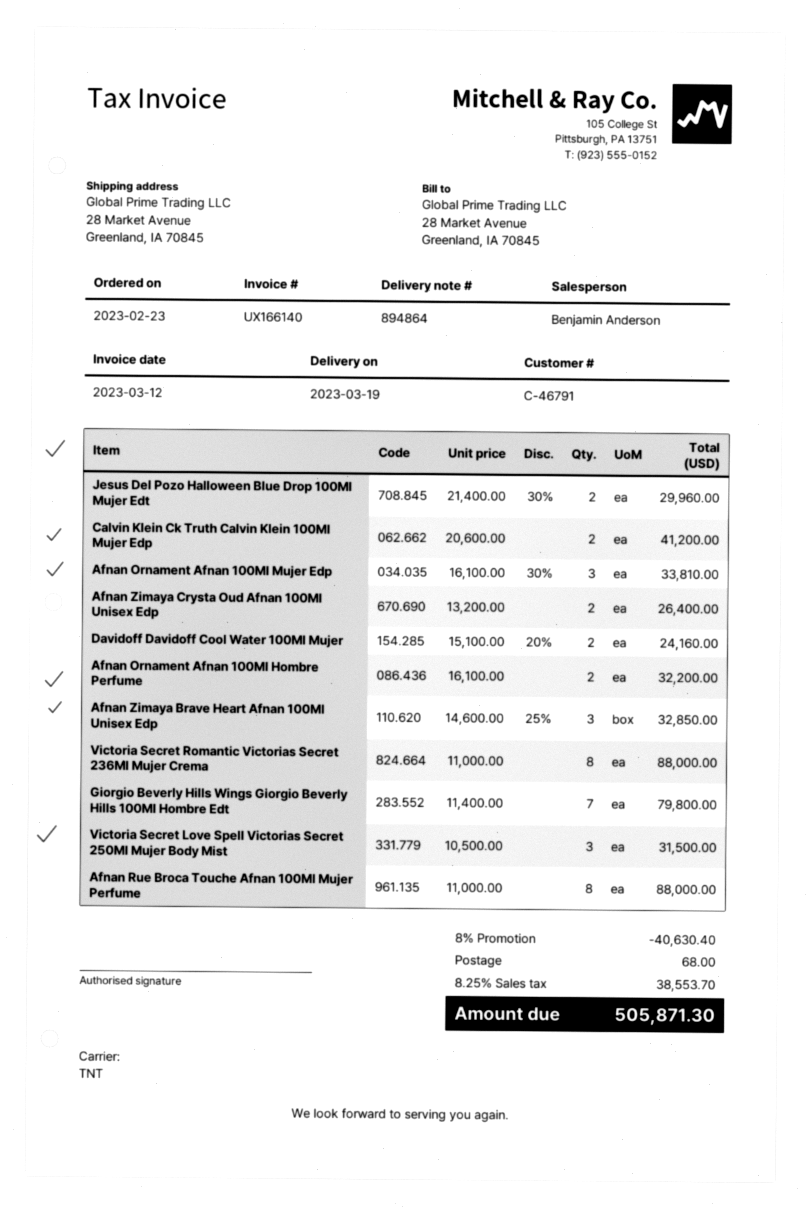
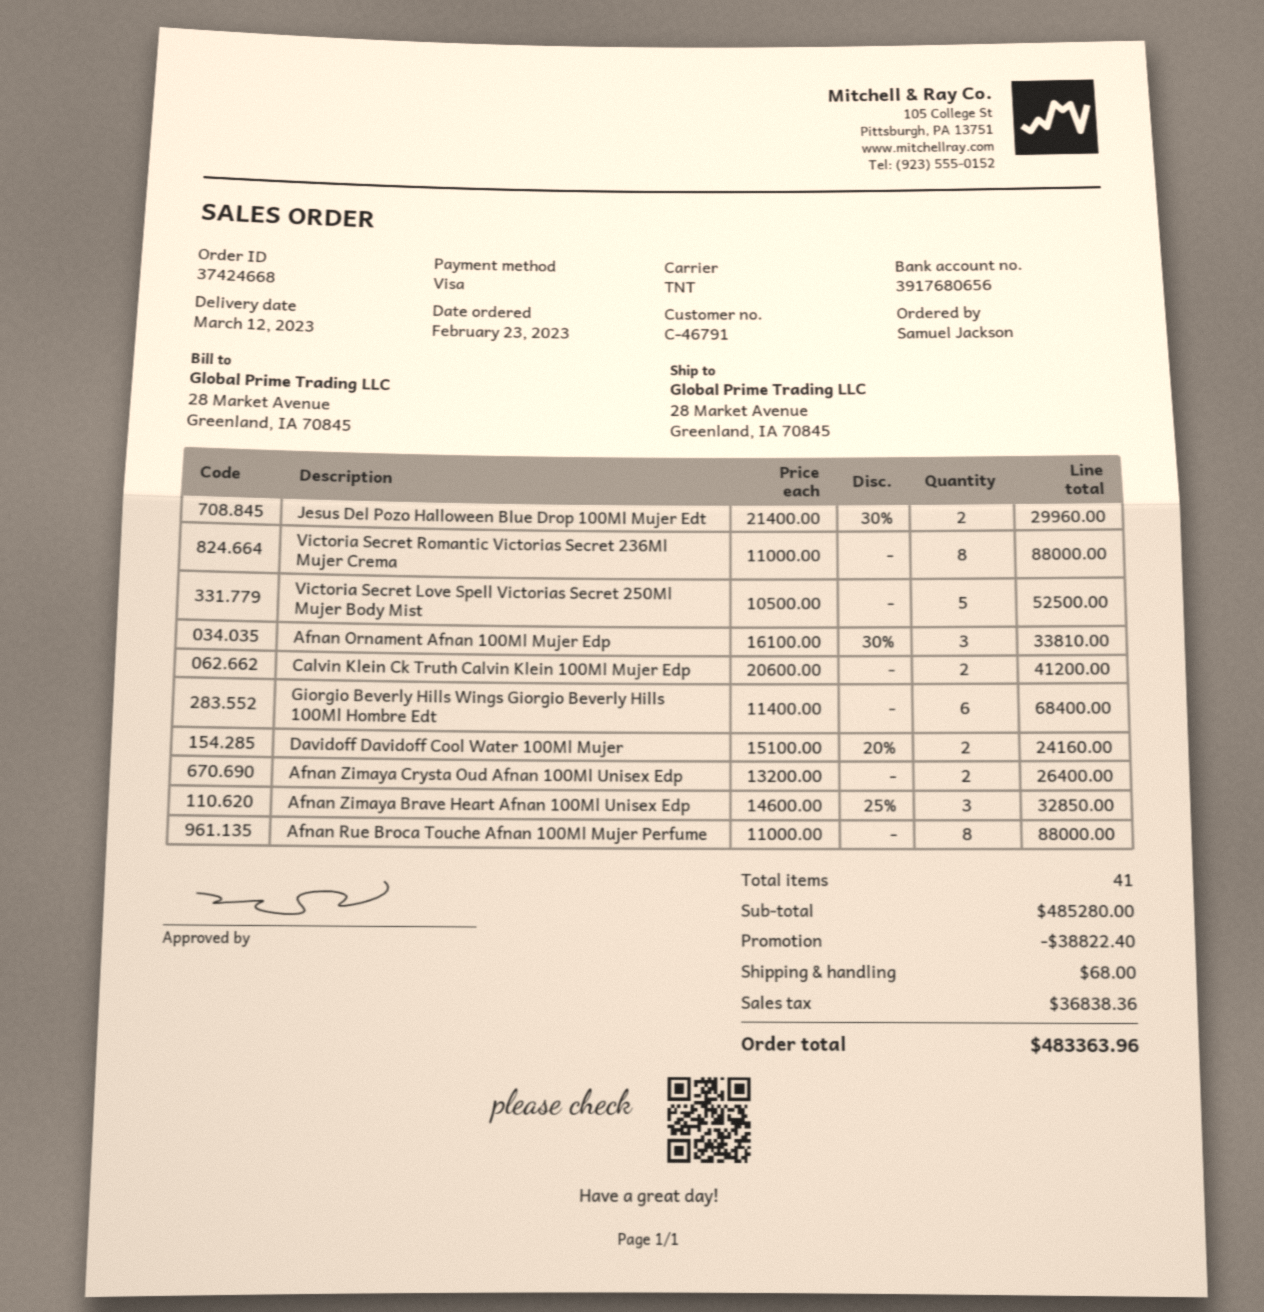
delivery date: 2023-03-19 -> 2023-03-12
Afnan Ornament Afnan 100Ml Hombre Perfume: 2 x 16100.00 = 32200.00 -> none
Giorgio Beverly Hills Wings Giorgio Beverly Hills 100Ml Hombre Edt: 7 x 11400.00 = 79800.00 -> 6 x 11400.00 = 68400.00
Victoria Secret Love Spell Victorias Secret 250Ml Mujer Body Mist: 3 x 10500.00 = 31500.00 -> 5 x 10500.00 = 52500.00
discount: 40630.40 -> 38822.40
tax: 38553.70 -> 36838.36
total: 505871.30 -> 483363.96

